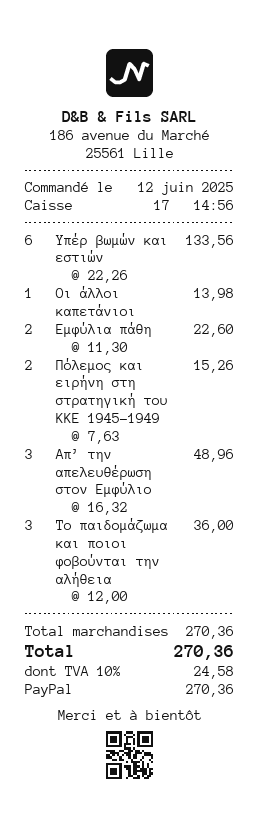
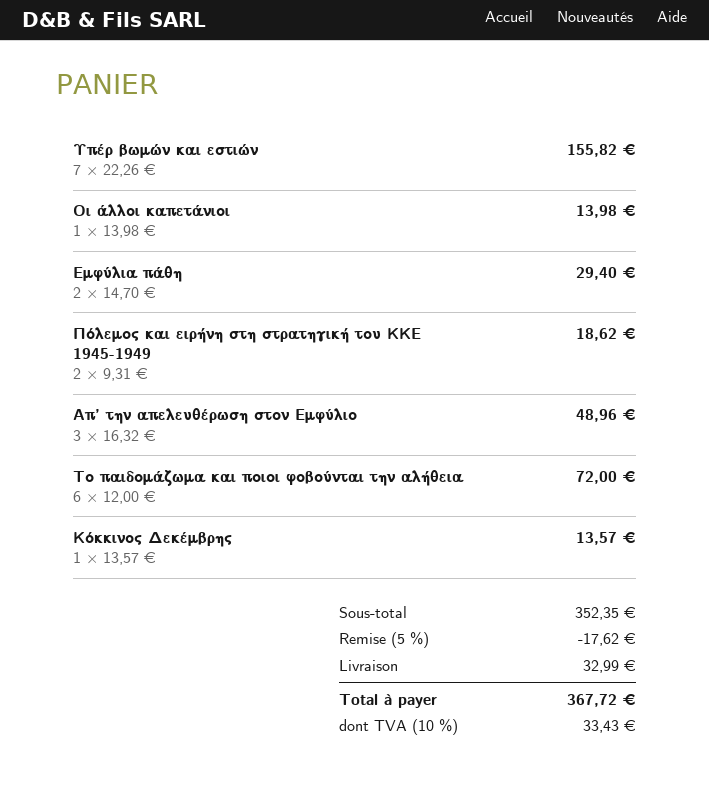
Υπέρ βωμών και εστιών: 6 x 22.26 = 133.56 -> 7 x 22.26 = 155.82
Εμφύλια πάθη: 2 x 11.30 = 22.60 -> 2 x 14.70 = 29.40
Πόλεμος και ειρήνη στη στρατηγική του ΚΚΕ 1945-1949: 2 x 7.63 = 15.26 -> 2 x 9.31 = 18.62
Το παιδομάζωμα και ποιοι φοβούνται την αλήθεια: 3 x 12.00 = 36.00 -> 6 x 12.00 = 72.00
Κόκκινος Δεκέμβρης: none -> 1 x 13.57 = 13.57
subtotal: 270.36 -> 352.35
discount: none -> 5% = 17.62
shipping: none -> 32.99
tax: 10% = 24.58 -> 10% = 33.43
total: 270.36 -> 367.72

